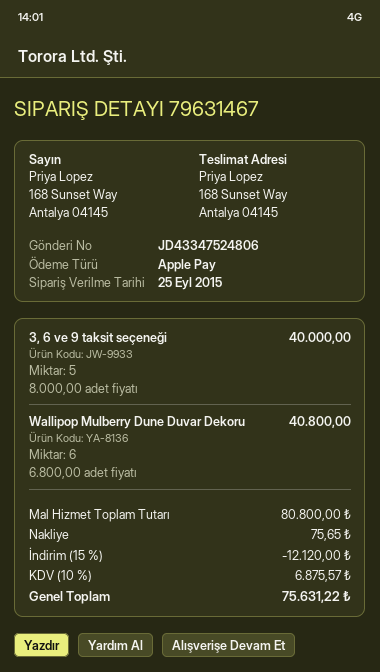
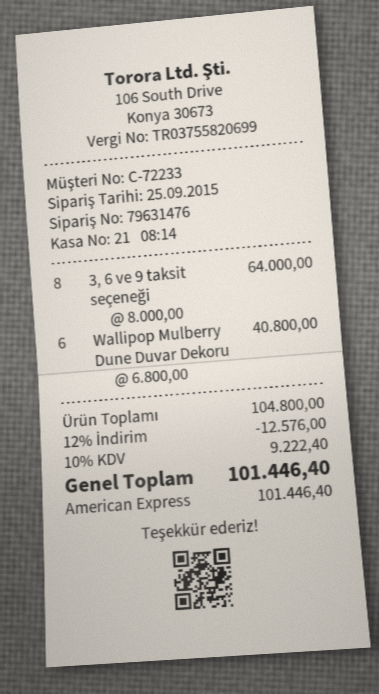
order number: 79631467 -> 79631476
payment method: Apple Pay -> American Express
3, 6 ve 9 taksit seçeneği: 5 x 8000.00 = 40000.00 -> 8 x 8000.00 = 64000.00
subtotal: 80800.00 -> 104800.00
discount: 15% = 12120.00 -> 12% = 12576.00
shipping: 75.65 -> none
tax: 10% = 6875.57 -> 10% = 9222.40
total: 75631.22 -> 101446.40

